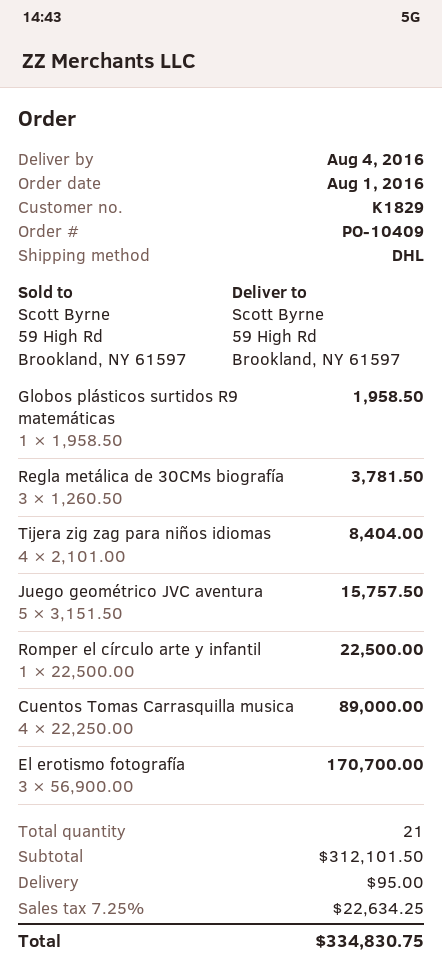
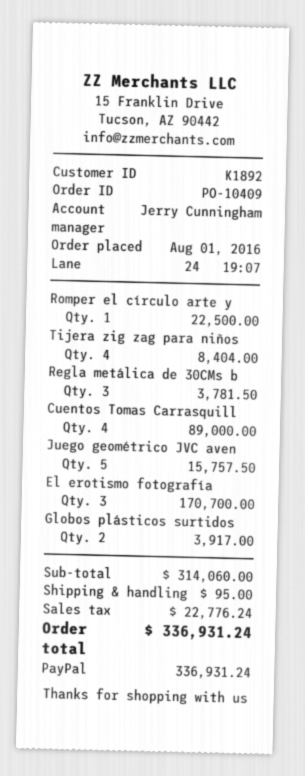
customer number: K1829 -> K1892
Globos plásticos surtidos R9 matemáticas: 1 for 1958.50 -> 2 for 3917.00
subtotal: 312101.50 -> 314060.00
tax: 22634.25 -> 22776.24
total: 334830.75 -> 336931.24

